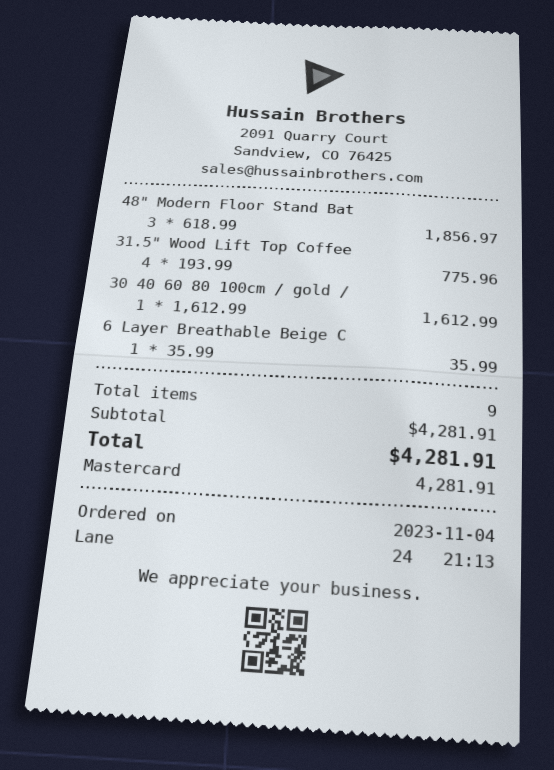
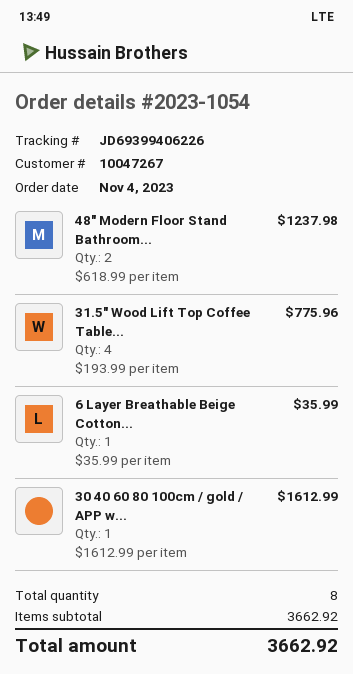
48" Modern Floor Stand Bat: 3 x 618.99 = 1856.97 -> 2 x 618.99 = 1237.98
total quantity: 9 -> 8
subtotal: 4281.91 -> 3662.92
total: 4281.91 -> 3662.92

